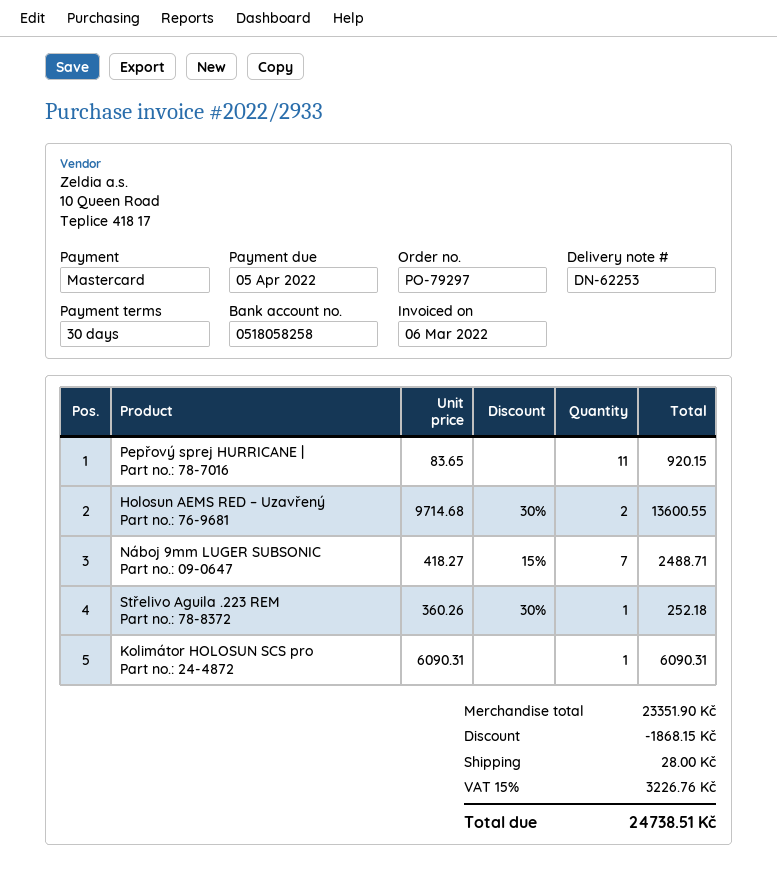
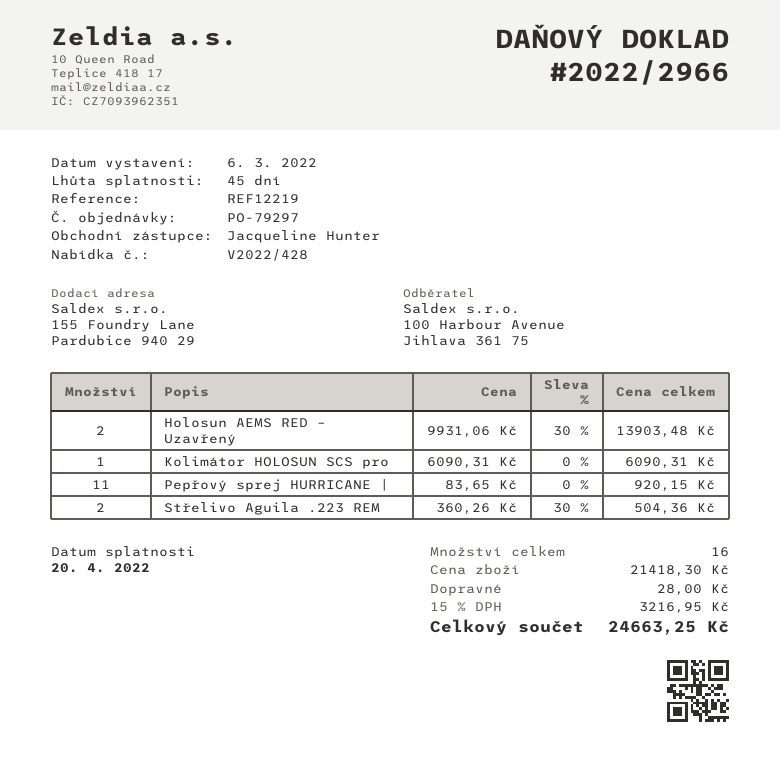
invoice number: 2022/2933 -> 2022/2966
payment terms: 30 days -> 45 days
due date: 2022-04-05 -> 2022-04-20
Holosun AEMS RED – Uzavřený: 2 x 9714.68 - 30% = 13600.55 -> 2 x 9931.06 - 30% = 13903.48
Náboj 9mm LUGER SUBSONIC: 7 x 418.27 - 15% = 2488.71 -> none
Střelivo Aguila .223 REM: 1 x 360.26 - 30% = 252.18 -> 2 x 360.26 - 30% = 504.36
subtotal: 23351.90 -> 21418.30
discount: 1868.15 -> none
tax: 15% = 3226.76 -> 15% = 3216.95
total: 24738.51 -> 24663.25

